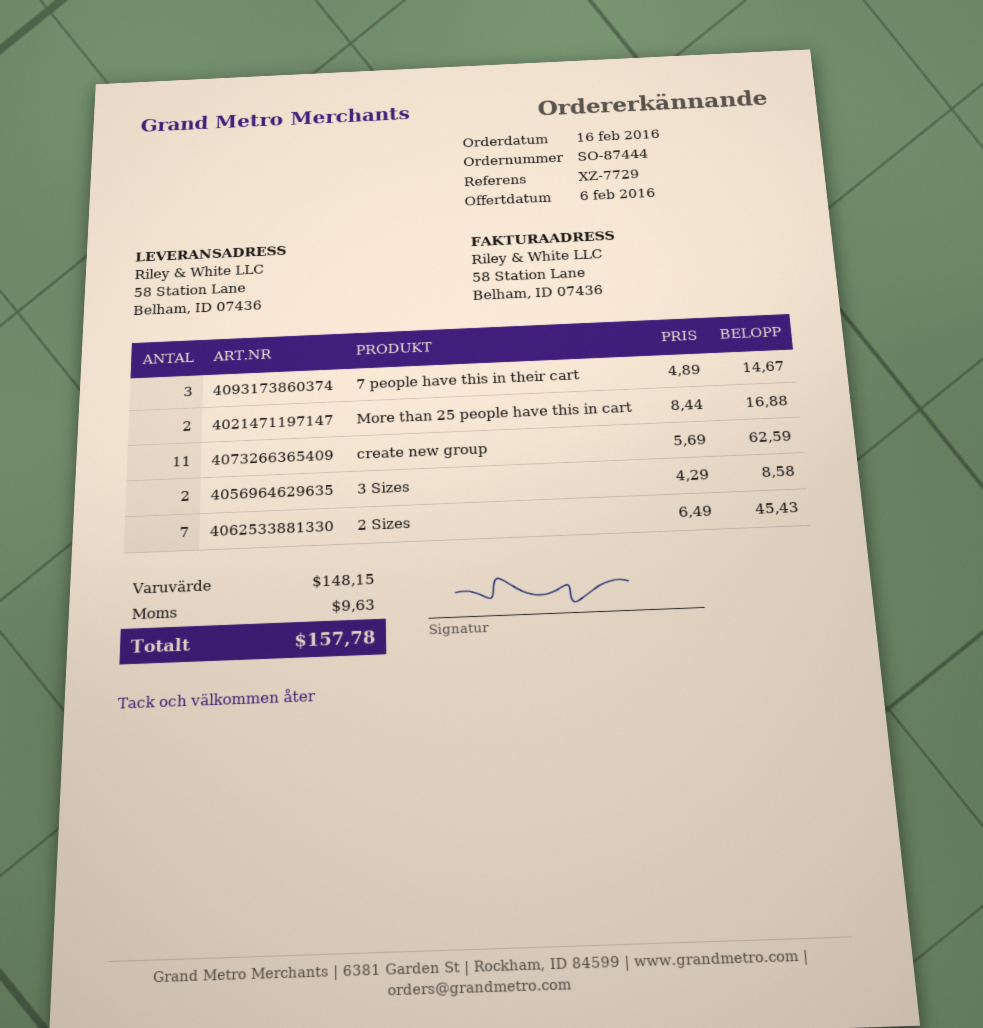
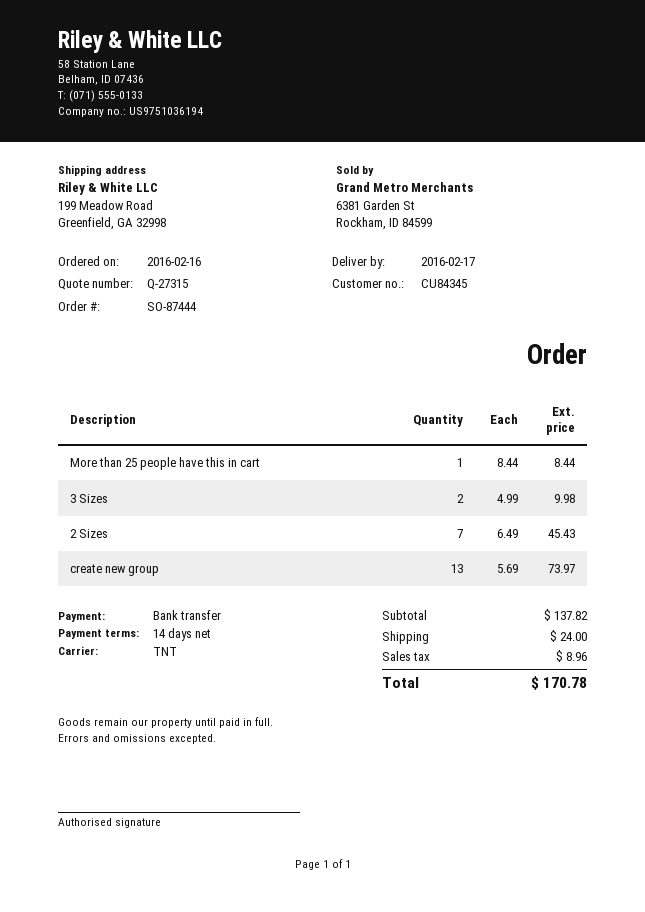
ship to: 58 Station Lane, Belham, ID 07436 -> 199 Meadow Road, Greenfield, GA 32998
7 people have this in their cart: 3 x 4.89 = 14.67 -> none
More than 25 people have this in cart: 2 x 8.44 = 16.88 -> 1 x 8.44 = 8.44
create new group: 11 x 5.69 = 62.59 -> 13 x 5.69 = 73.97
3 Sizes: 2 x 4.29 = 8.58 -> 2 x 4.99 = 9.98
subtotal: 148.15 -> 137.82
shipping: none -> 24.00
tax: 9.63 -> 8.96
total: 157.78 -> 170.78

